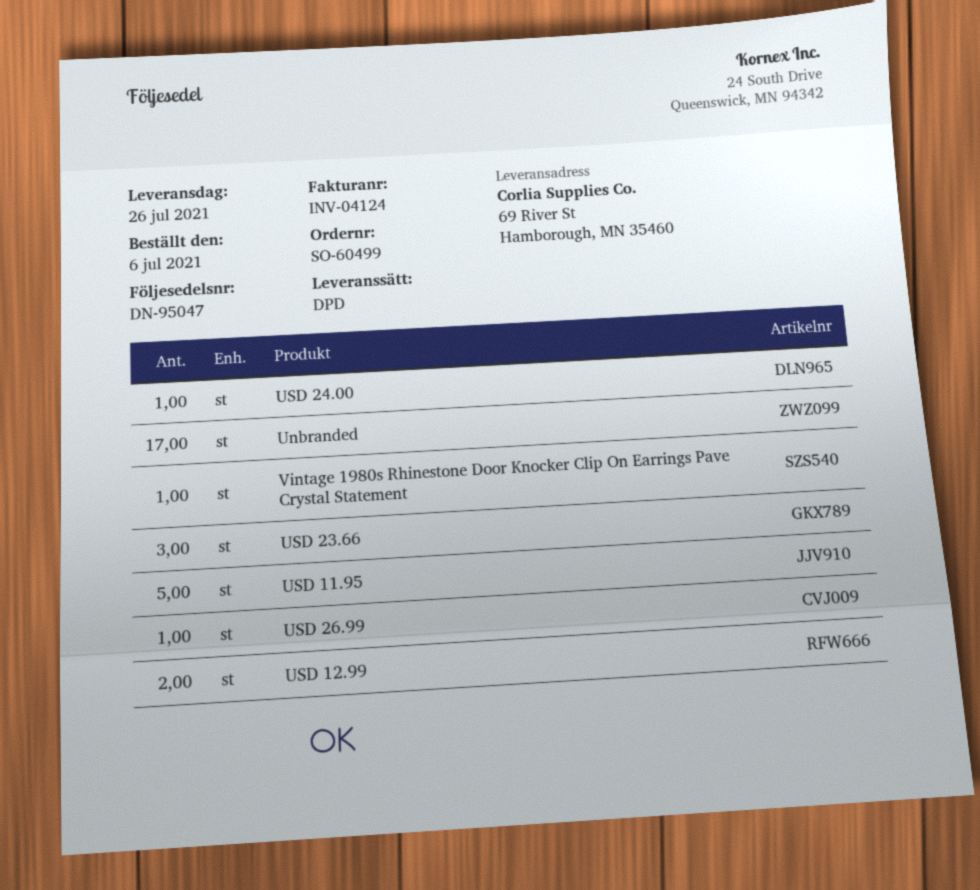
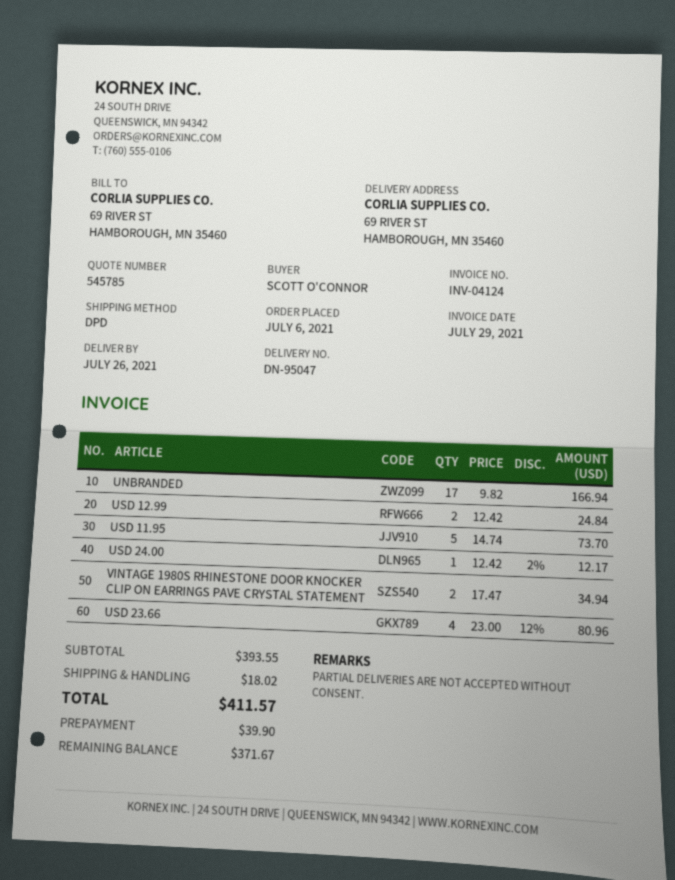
Vintage 1980s Rhinestone Door Knocker Clip On Earrings Pave Crystal Statement: 1 -> 2
USD 23.66: 3 -> 4
USD 26.99: 1 -> none

